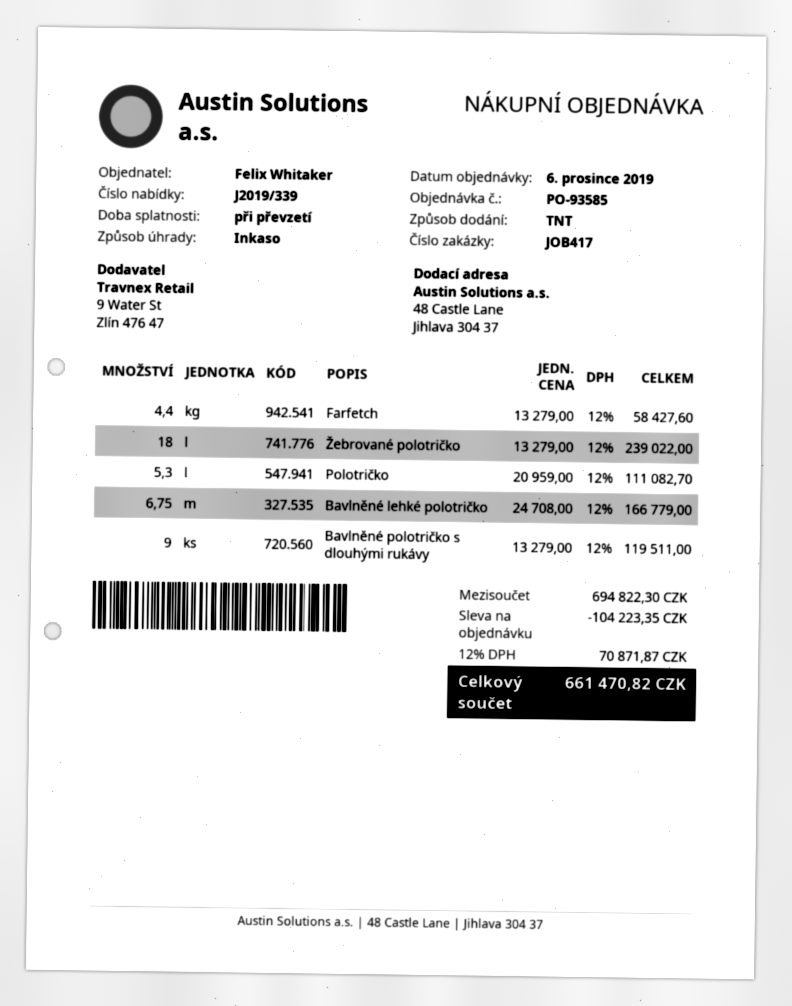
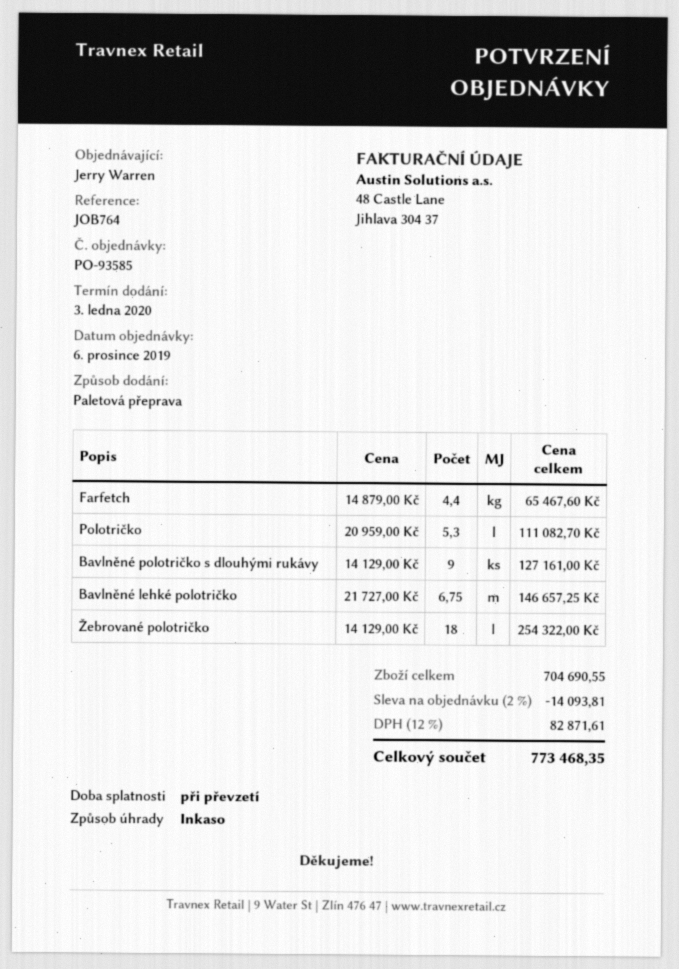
reference: JOB417 -> JOB764
ordered by: Felix Whitaker -> Jerry Warren
shipping method: TNT -> pallet freight
Farfetch: 4.4 x 13279.00 = 58427.60 -> 4.4 x 14879.00 = 65467.60
Žebrované polotričko: 18 x 13279.00 = 239022.00 -> 18 x 14129.00 = 254322.00
Bavlněné lehké polotričko: 6.75 x 24708.00 = 166779.00 -> 6.75 x 21727.00 = 146657.25
Bavlněné polotričko s dlouhými rukávy: 9 x 13279.00 = 119511.00 -> 9 x 14129.00 = 127161.00
subtotal: 694822.30 -> 704690.55
discount: 104223.35 -> 14093.81
tax: 12% = 70871.87 -> 12% = 82871.61
total: 661470.82 -> 773468.35

